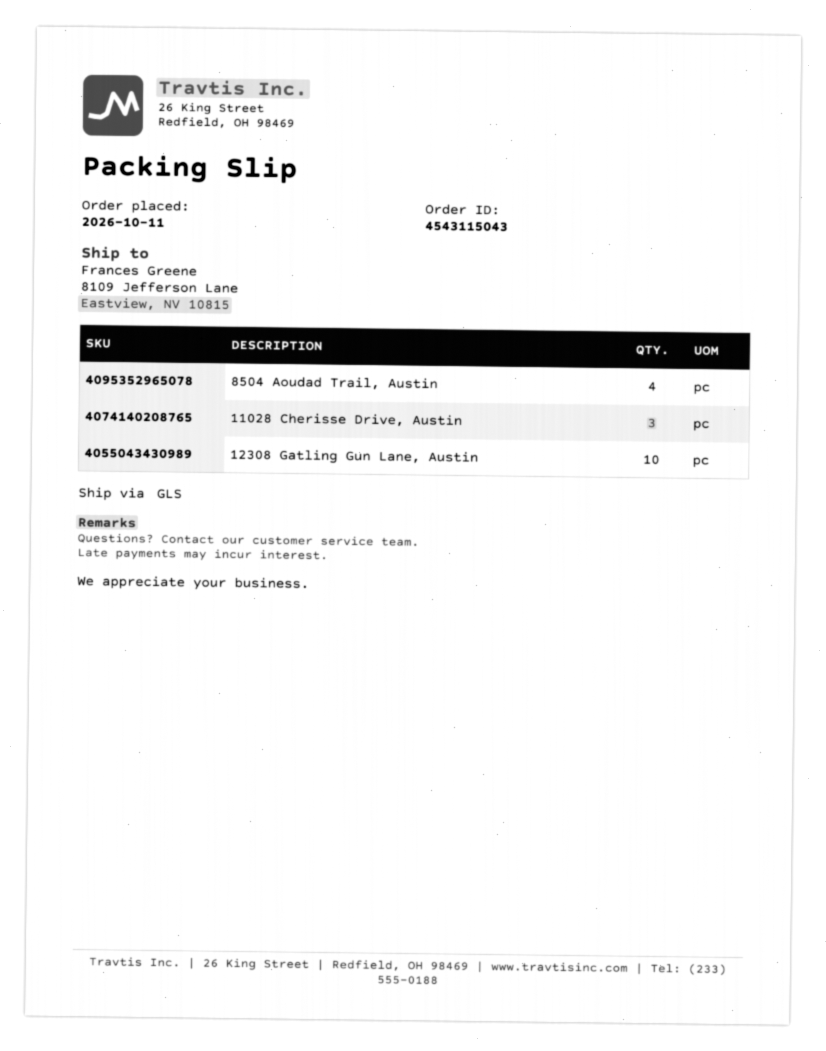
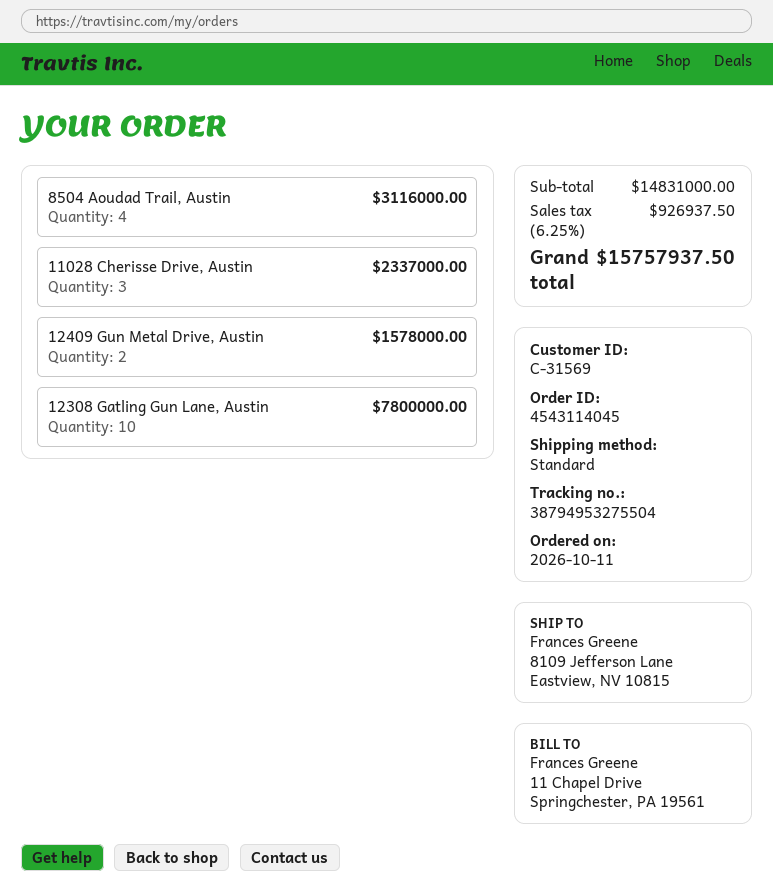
order number: 4543115043 -> 4543114045
shipping method: GLS -> standard
12409 Gun Metal Drive, Austin: none -> 2

